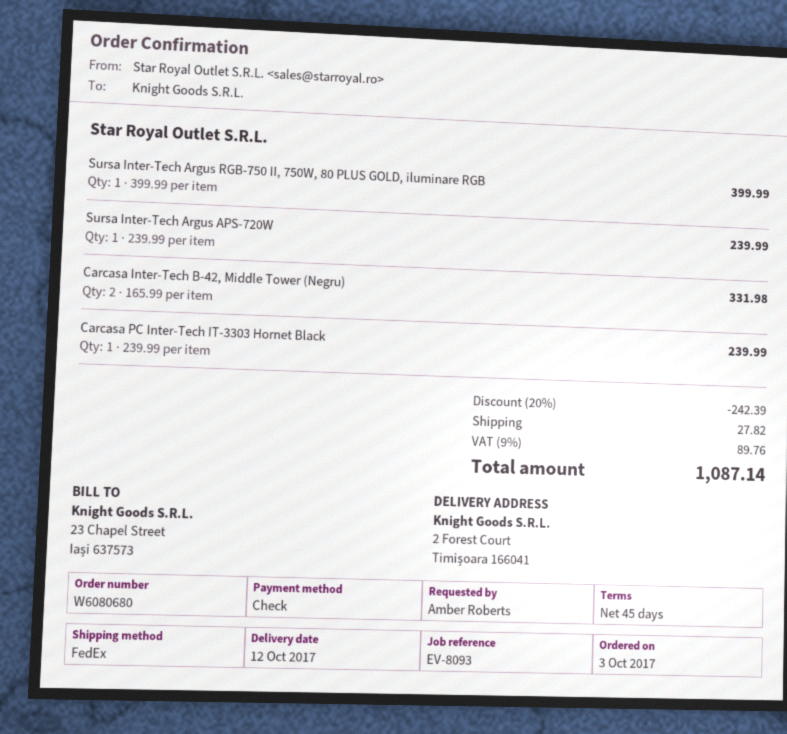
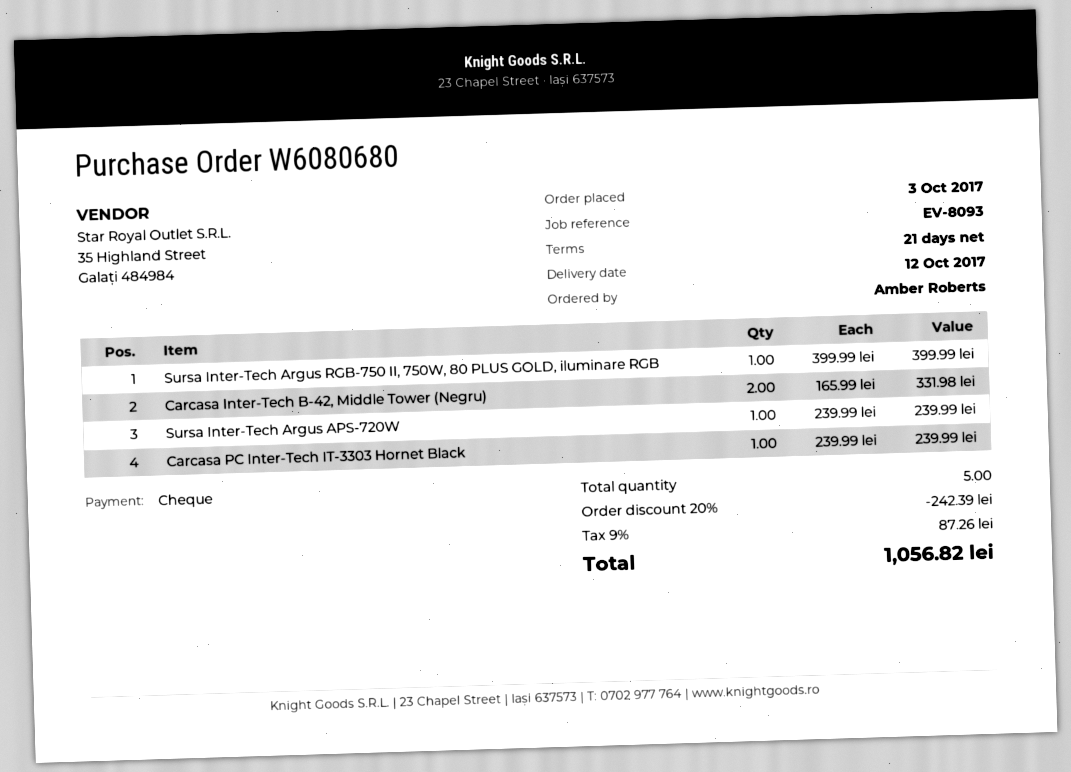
payment terms: 45 days -> 21 days
shipping: 27.82 -> none
tax: 9% = 89.76 -> 9% = 87.26
total: 1087.14 -> 1056.82

